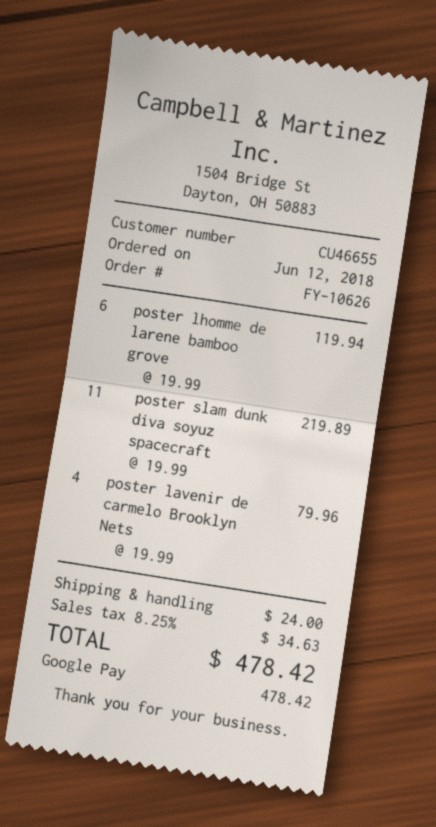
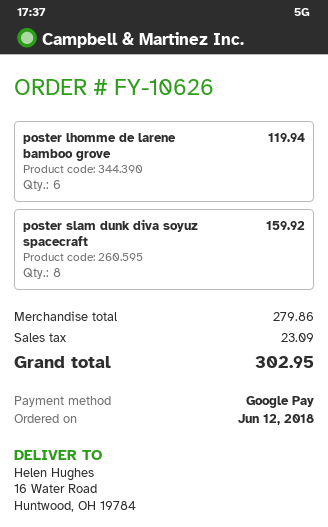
poster slam dunk diva soyuz spacecraft: 11 for 219.89 -> 8 for 159.92
poster lavenir de carmelo Brooklyn Nets: 4 for 79.96 -> none
shipping: 24.00 -> none
tax: 34.63 -> 23.09
total: 478.42 -> 302.95

